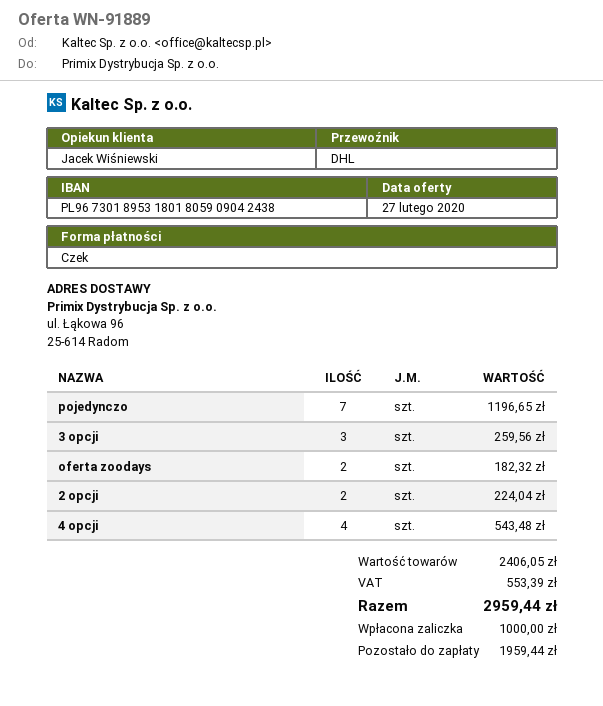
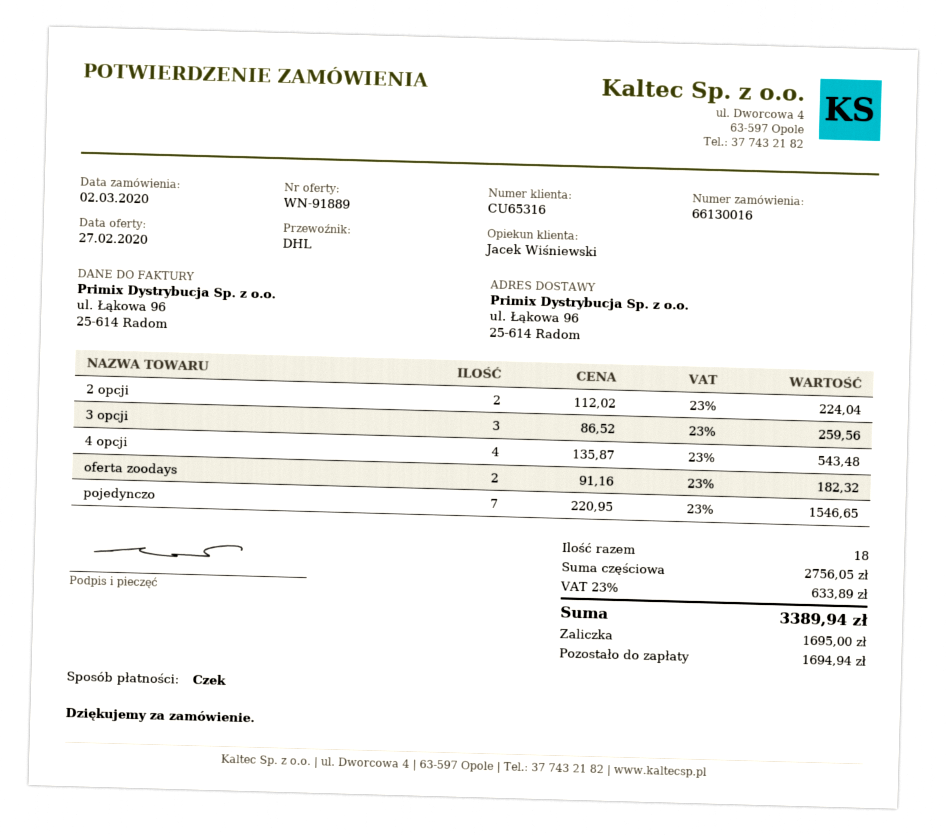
pojedynczo: 7 for 1196.65 -> 7 for 1546.65
subtotal: 2406.05 -> 2756.05
tax: 553.39 -> 633.89
total: 2959.44 -> 3389.94
deposit: 1000.00 -> 1695.00
balance: 1959.44 -> 1694.94

